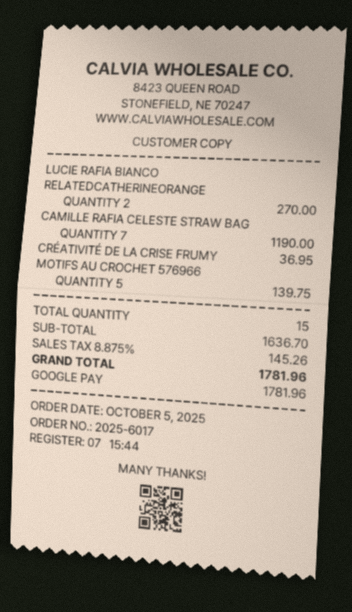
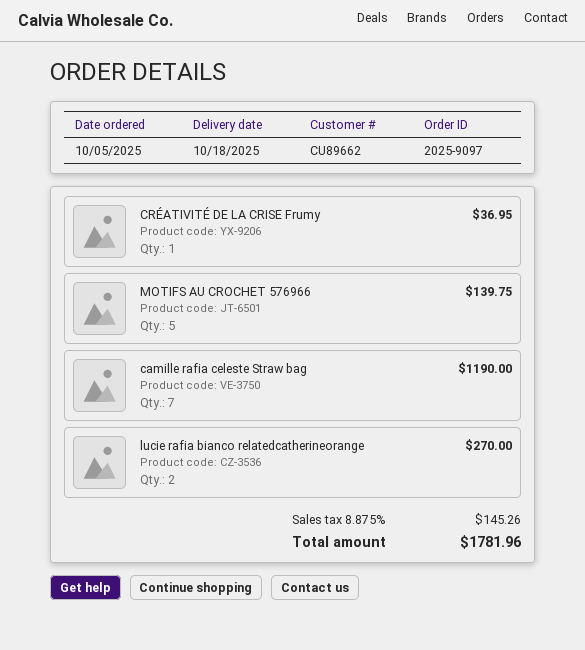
order number: 2025-6017 -> 2025-9097

